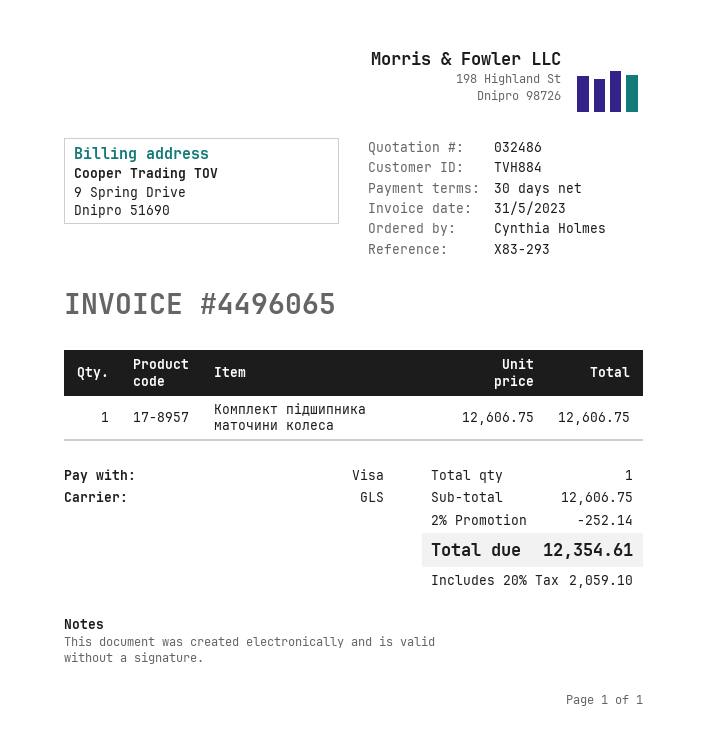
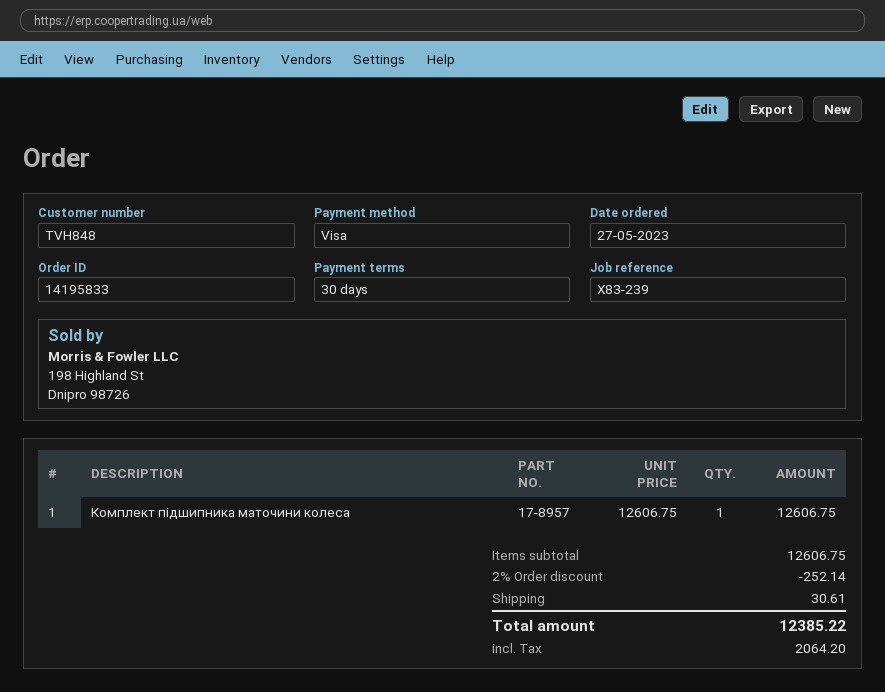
customer number: TVH884 -> TVH848
reference: X83-293 -> X83-239
shipping: none -> 30.61
tax: 2059.10 -> 2064.20
total: 12354.61 -> 12385.22

